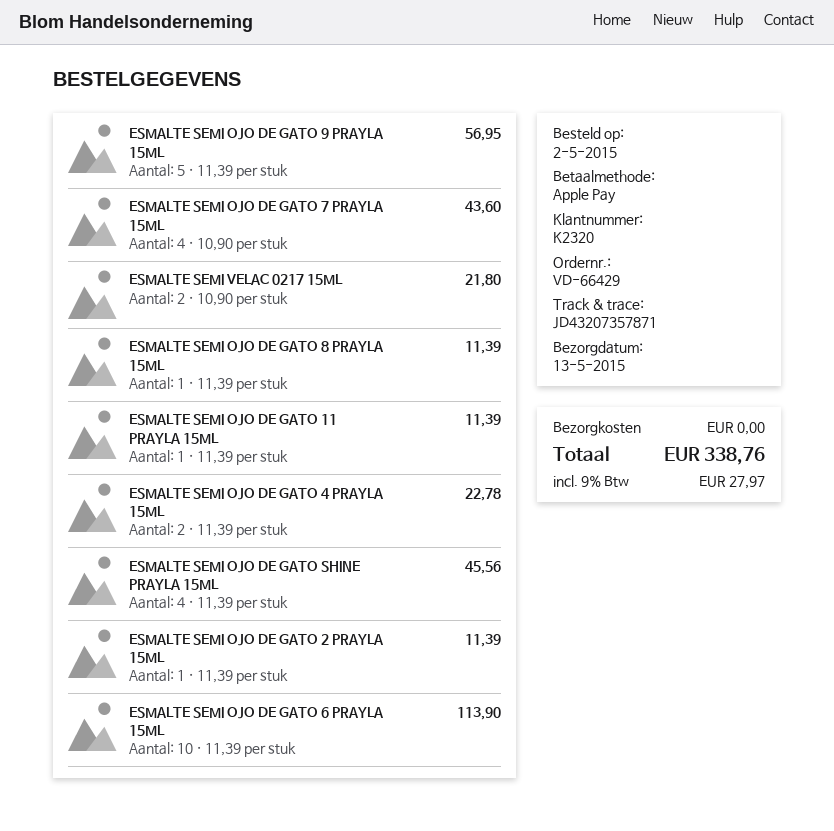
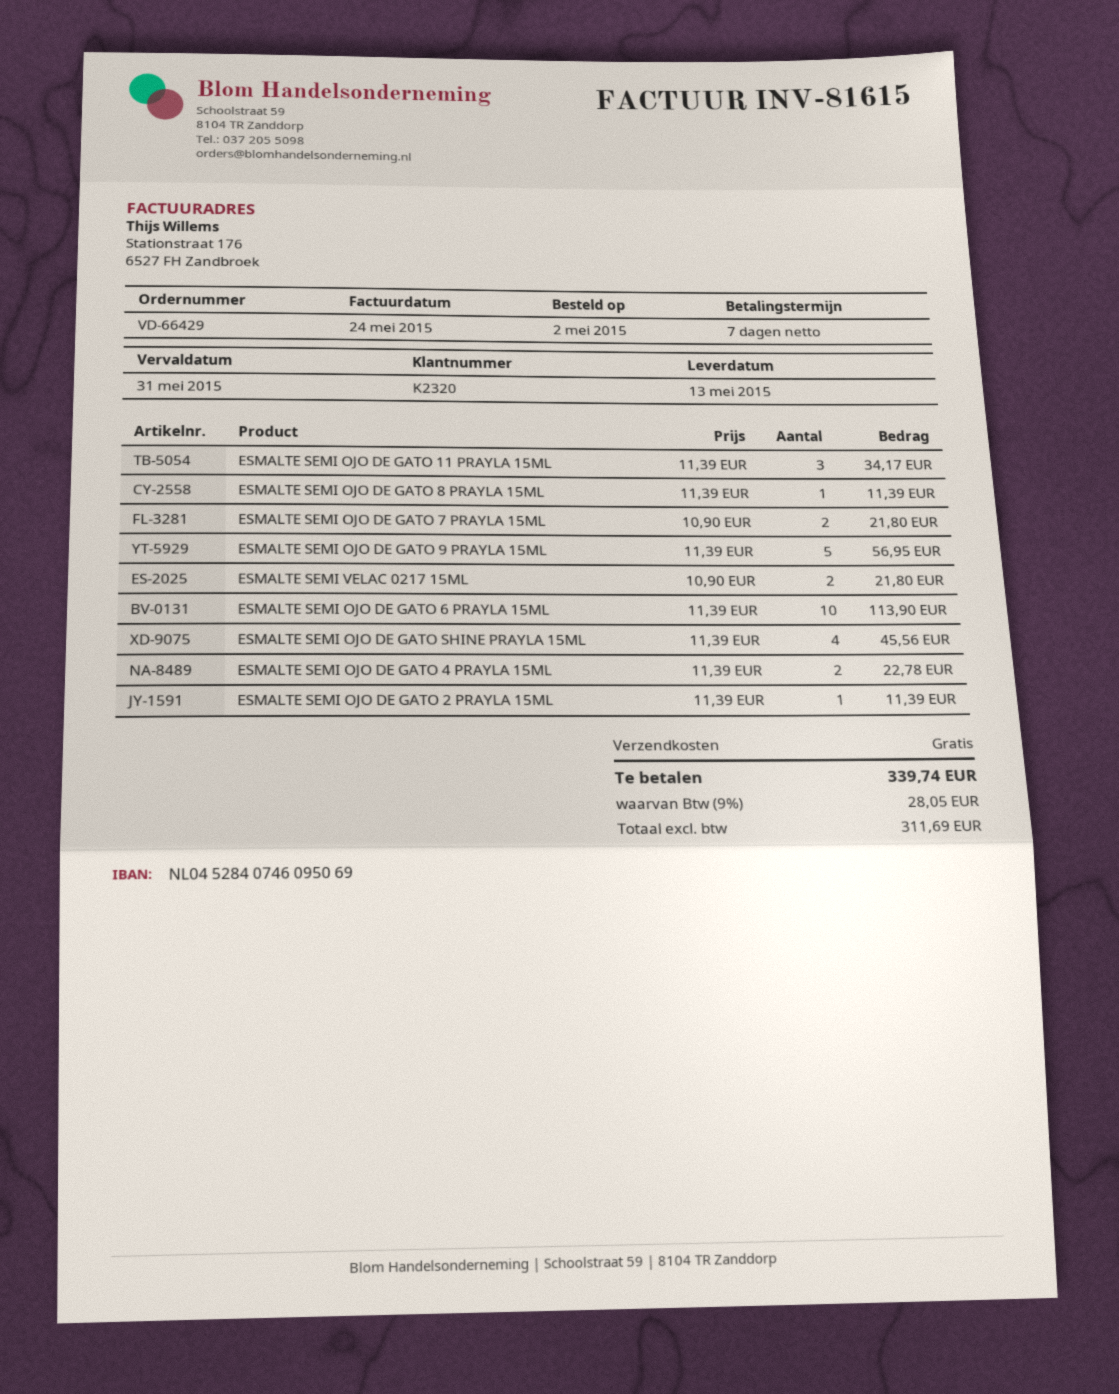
ESMALTE SEMI OJO DE GATO 7 PRAYLA 15ML: 4 x 10.90 = 43.60 -> 2 x 10.90 = 21.80
ESMALTE SEMI OJO DE GATO 11 PRAYLA 15ML: 1 x 11.39 = 11.39 -> 3 x 11.39 = 34.17
tax: 9% = 27.97 -> 9% = 28.05
total: 338.76 -> 339.74

